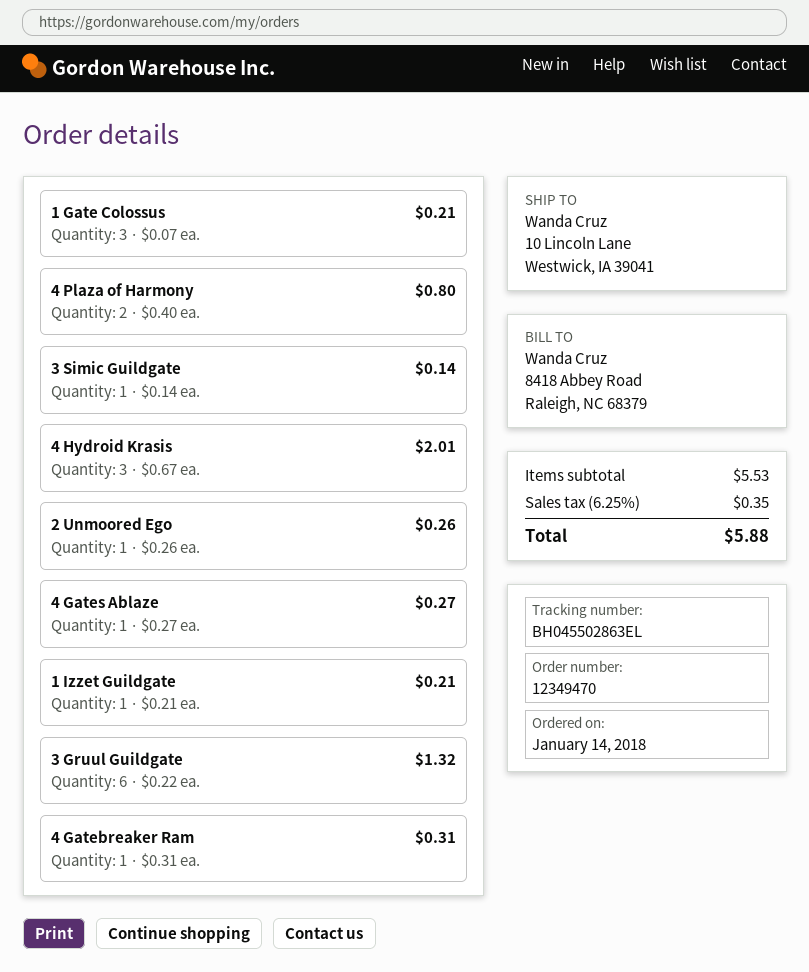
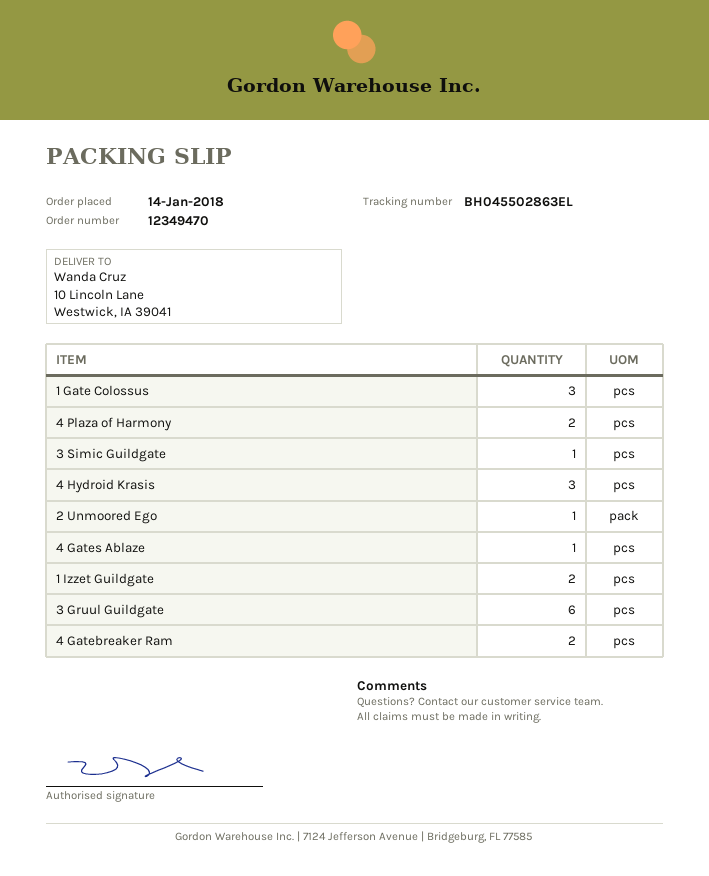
1 Izzet Guildgate: 1 -> 2
4 Gatebreaker Ram: 1 -> 2

